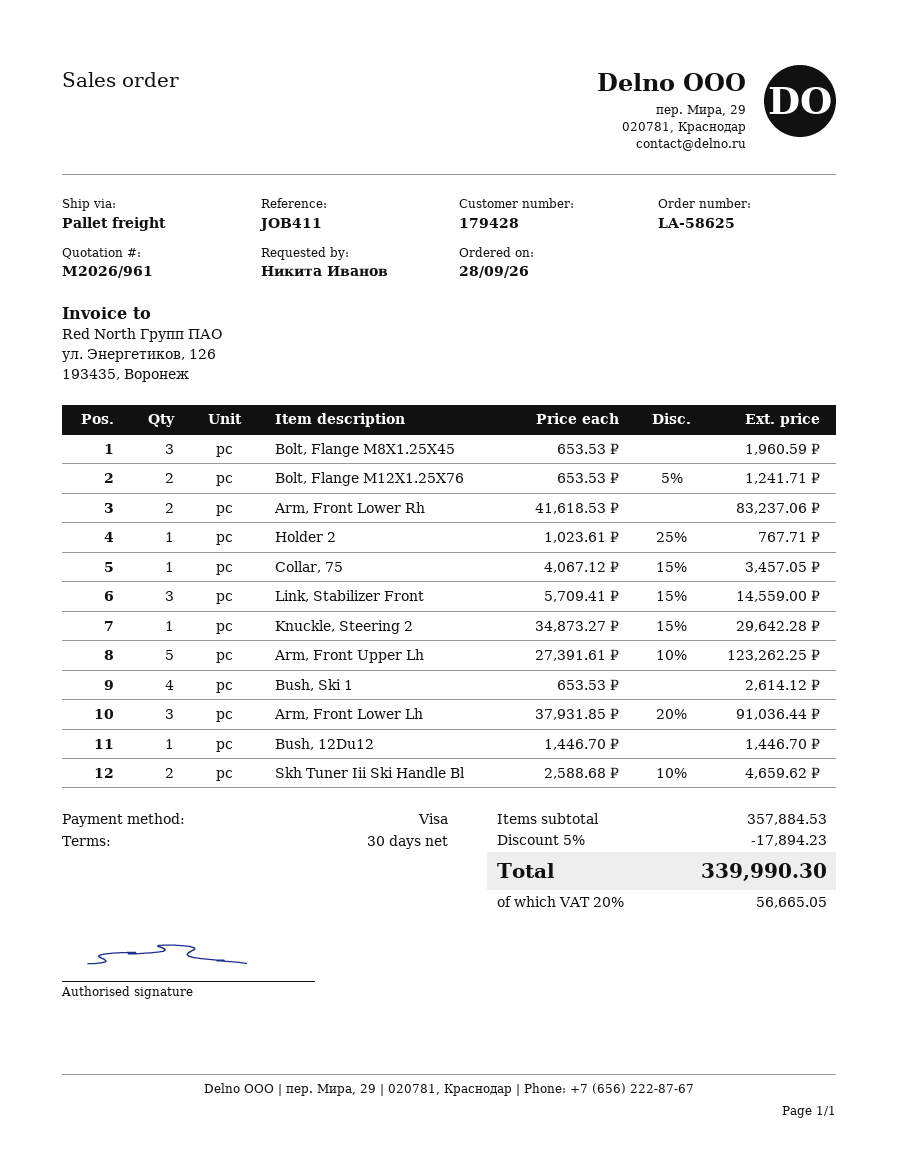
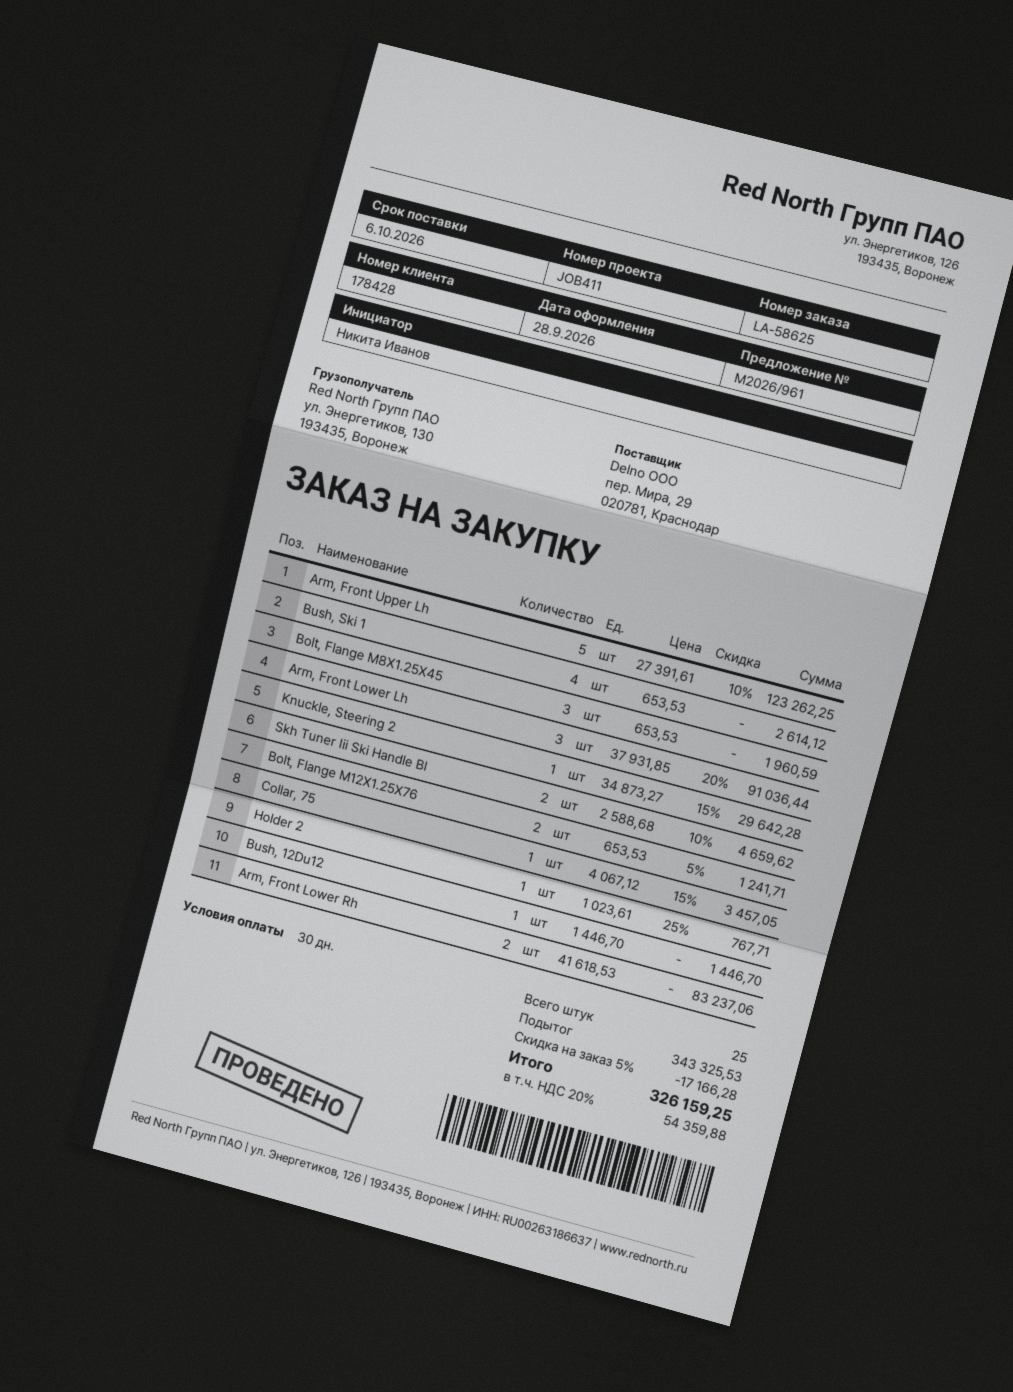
customer number: 179428 -> 178428
Link, Stabilizer Front: 3 x 5709.41 - 15% = 14559.00 -> none
subtotal: 357884.53 -> 343325.53
discount: 5% = 17894.23 -> 5% = 17166.28
tax: 20% = 56665.05 -> 20% = 54359.88
total: 339990.30 -> 326159.25

